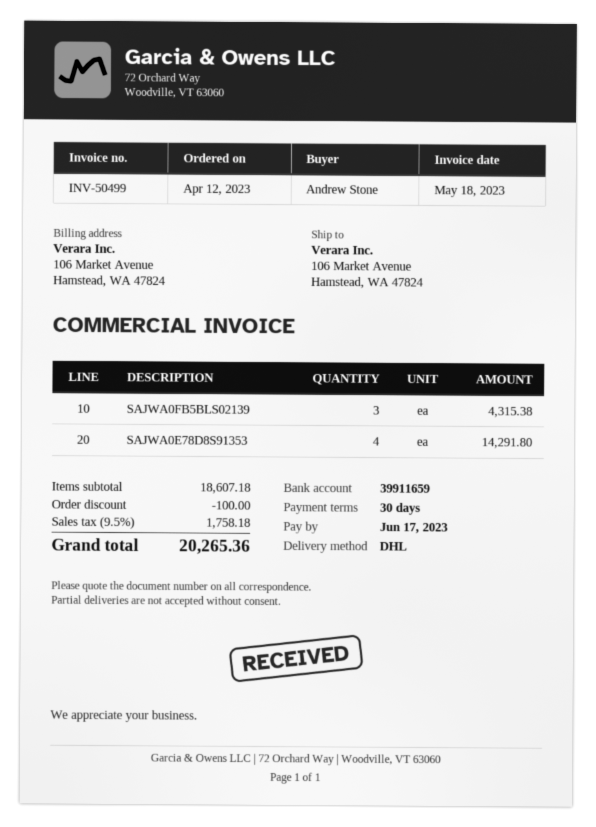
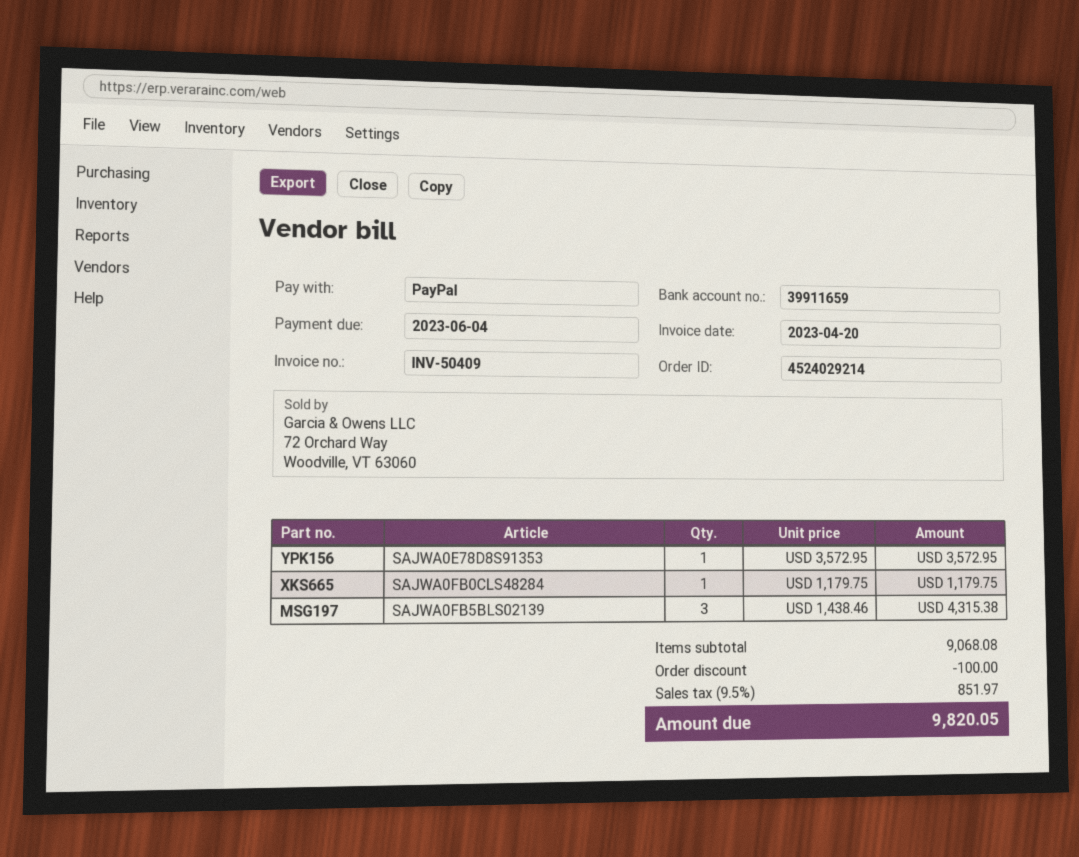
invoice number: INV-50499 -> INV-50409
invoice date: 2023-05-18 -> 2023-04-20
due date: 2023-06-17 -> 2023-06-04
SAJWA0E78D8S91353: 4 for 14291.80 -> 1 for 3572.95
SAJWA0FB0CLS48284: none -> 1 for 1179.75
subtotal: 18607.18 -> 9068.08
tax: 9.5% = 1758.18 -> 9.5% = 851.97
total: 20265.36 -> 9820.05

